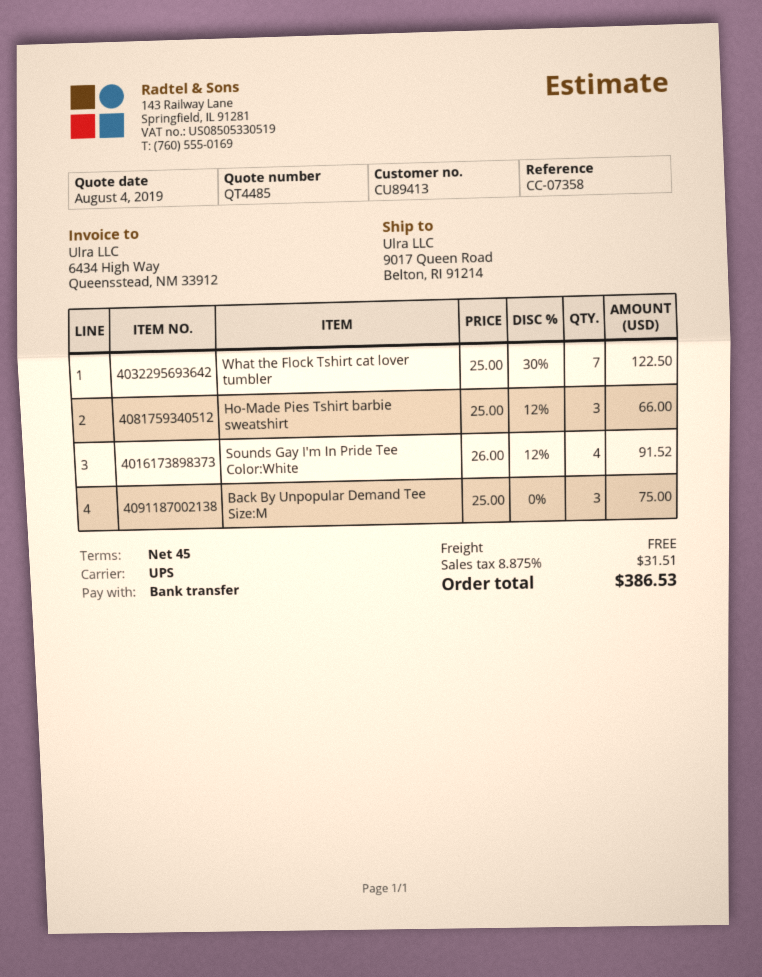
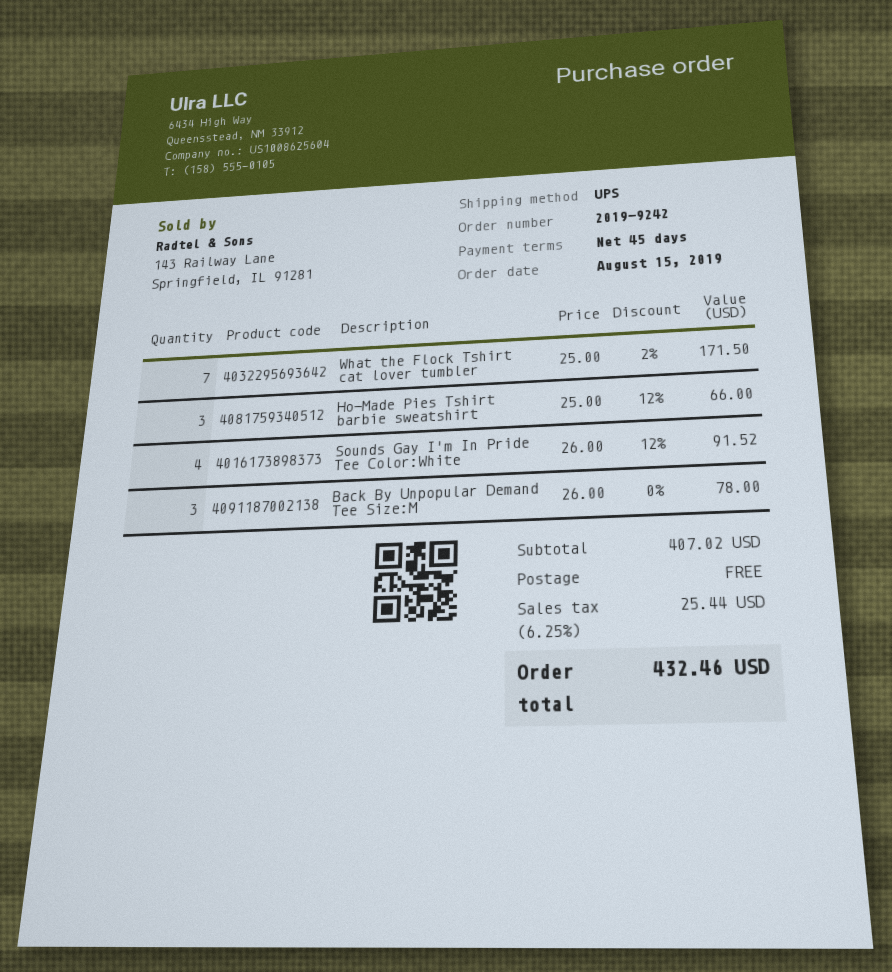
What the Flock Tshirt cat lover tumbler: 7 x 25.00 - 30% = 122.50 -> 7 x 25.00 - 2% = 171.50
Back By Unpopular Demand Tee Size:M: 3 x 25.00 = 75.00 -> 3 x 26.00 = 78.00
tax: 8.875% = 31.51 -> 6.25% = 25.44
total: 386.53 -> 432.46

